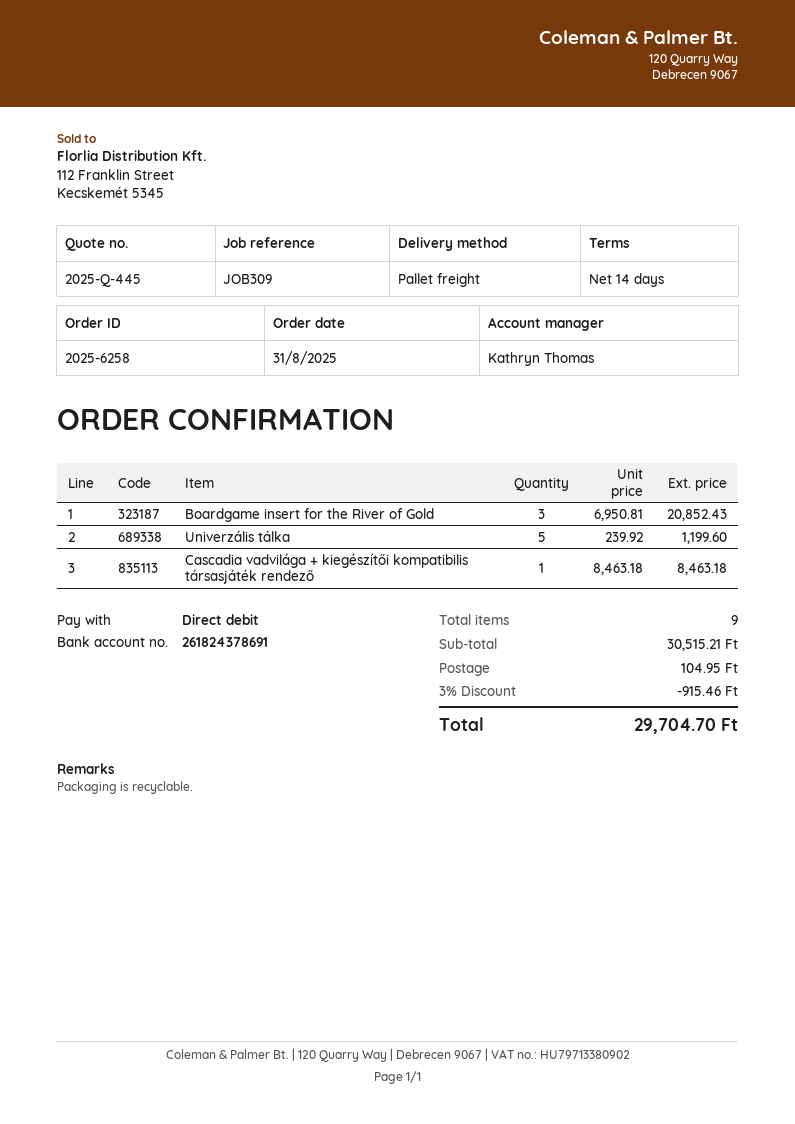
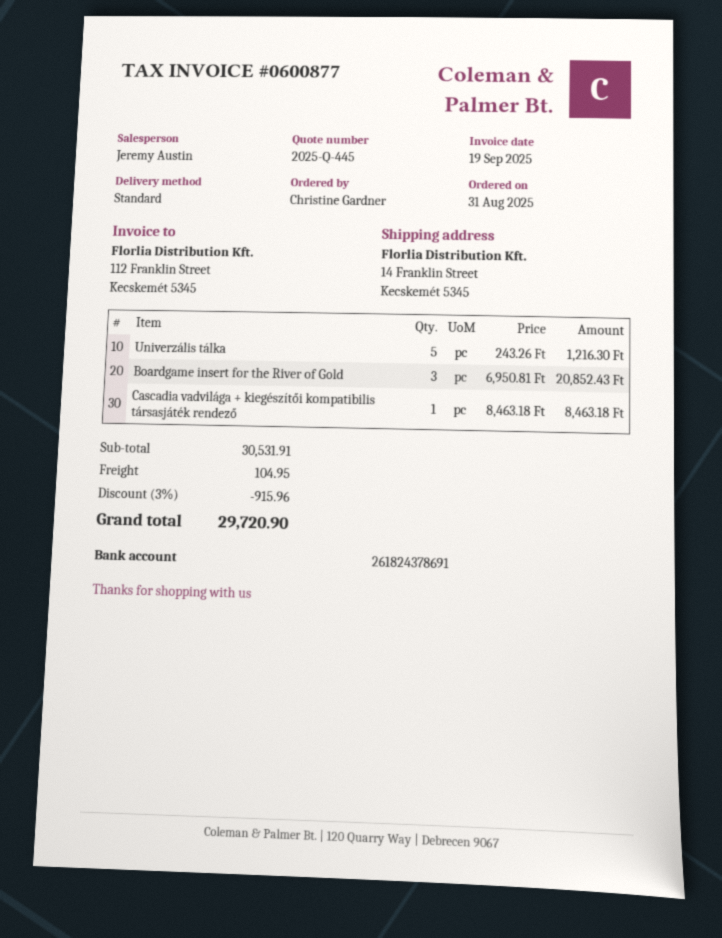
sales rep: Kathryn Thomas -> Jeremy Austin
shipping method: pallet freight -> standard
Univerzális tálka: 5 x 239.92 = 1199.60 -> 5 x 243.26 = 1216.30
subtotal: 30515.21 -> 30531.91
discount: 3% = 915.46 -> 3% = 915.96
total: 29704.70 -> 29720.90

